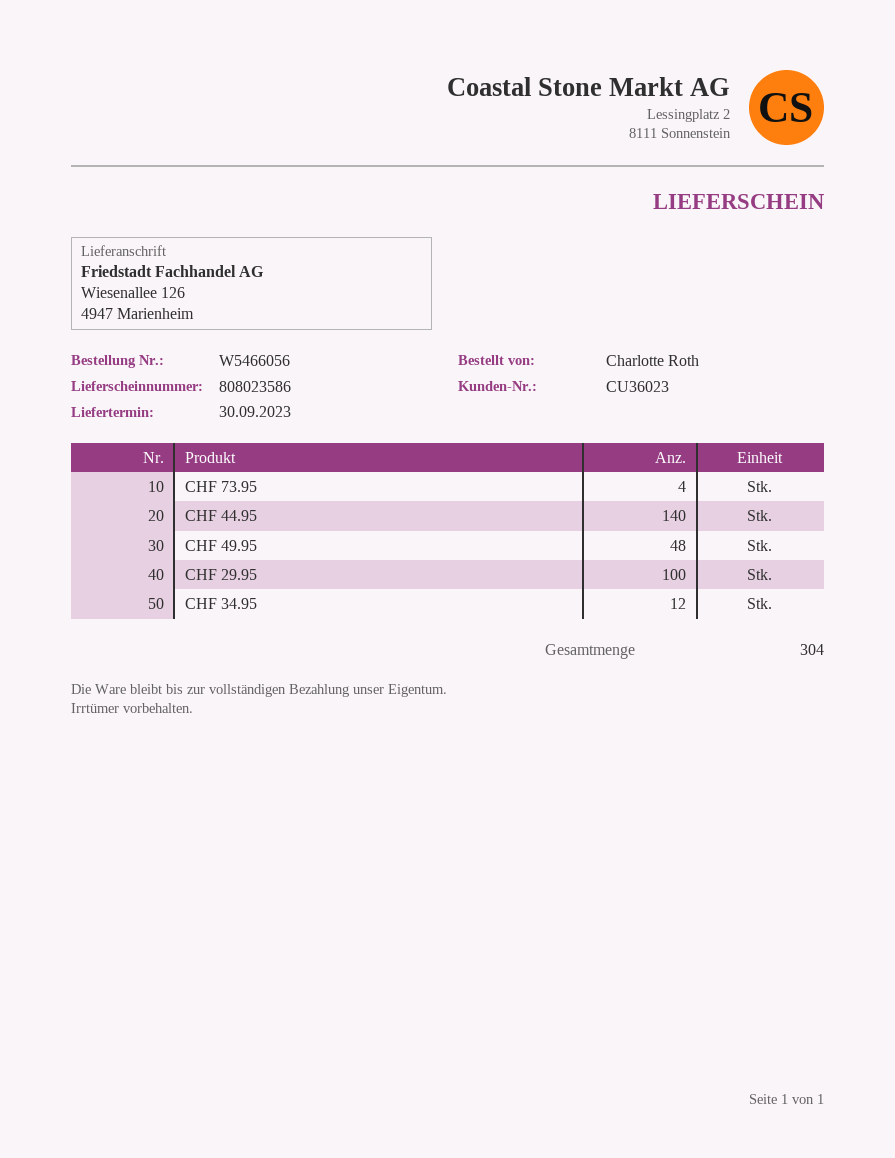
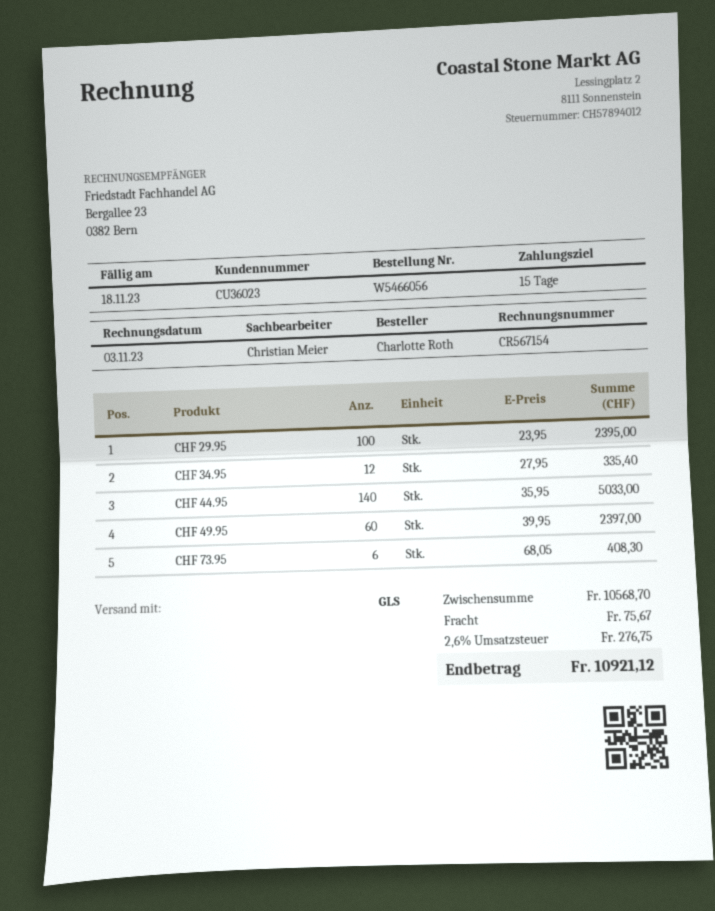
CHF 73.95: 4 -> 6
CHF 49.95: 48 -> 60

